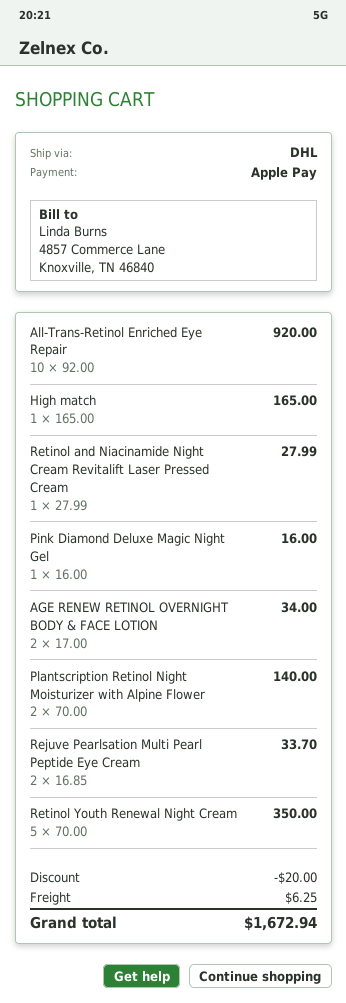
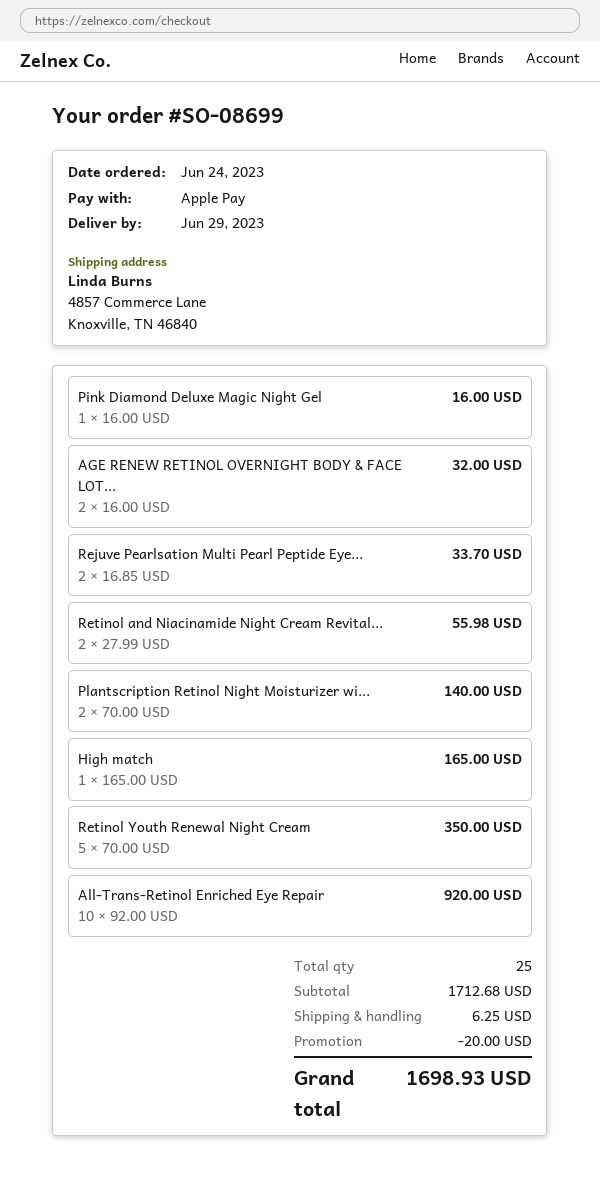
Retinol and Niacinamide Night Cream Revitalift Laser Pressed Cream: 1 x 27.99 = 27.99 -> 2 x 27.99 = 55.98
AGE RENEW RETINOL OVERNIGHT BODY & FACE LOTION: 2 x 17.00 = 34.00 -> 2 x 16.00 = 32.00
total: 1672.94 -> 1698.93

